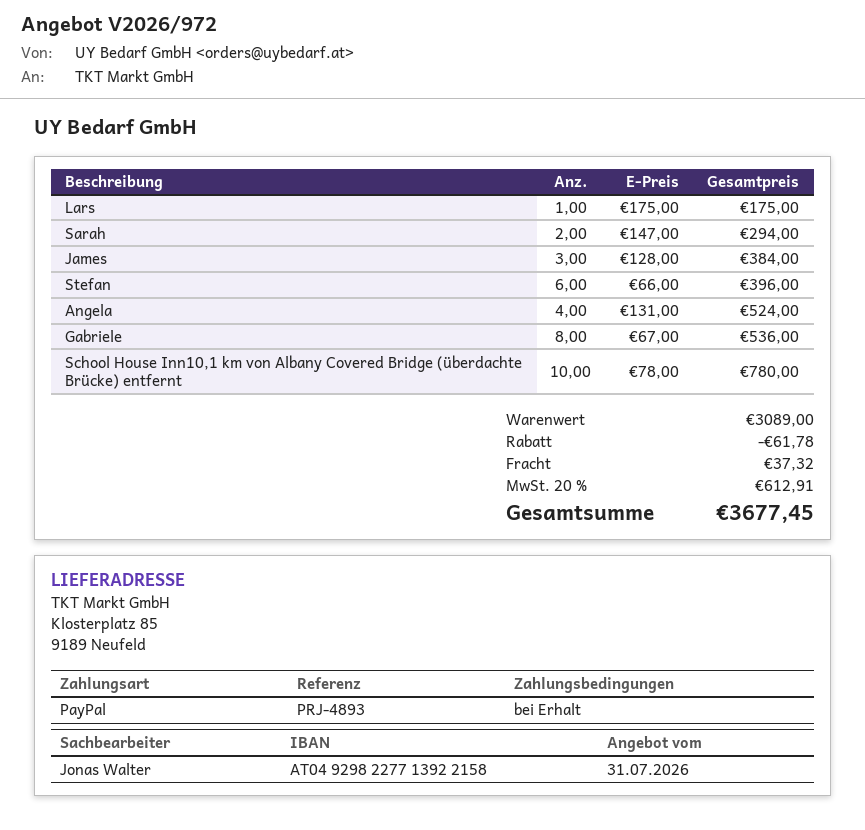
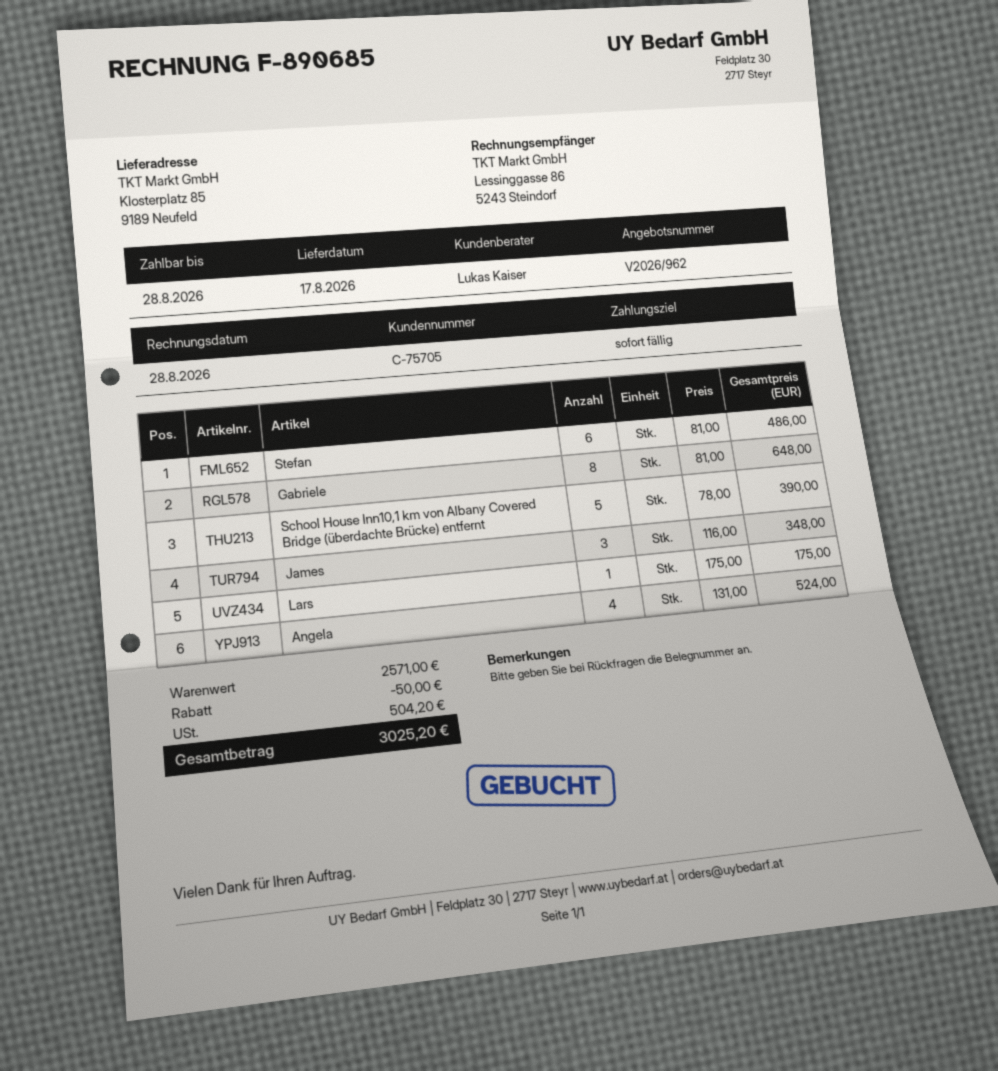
quote number: V2026/972 -> V2026/962
sales rep: Jonas Walter -> Lukas Kaiser
Sarah: 2 x 147.00 = 294.00 -> none
James: 3 x 128.00 = 384.00 -> 3 x 116.00 = 348.00
Stefan: 6 x 66.00 = 396.00 -> 6 x 81.00 = 486.00
Gabriele: 8 x 67.00 = 536.00 -> 8 x 81.00 = 648.00
School House Inn10,1 km von Albany Covered Bridge (überdachte Brücke) entfernt: 10 x 78.00 = 780.00 -> 5 x 78.00 = 390.00
subtotal: 3089.00 -> 2571.00
discount: 61.78 -> 50.00
shipping: 37.32 -> none
tax: 612.91 -> 504.20
total: 3677.45 -> 3025.20

